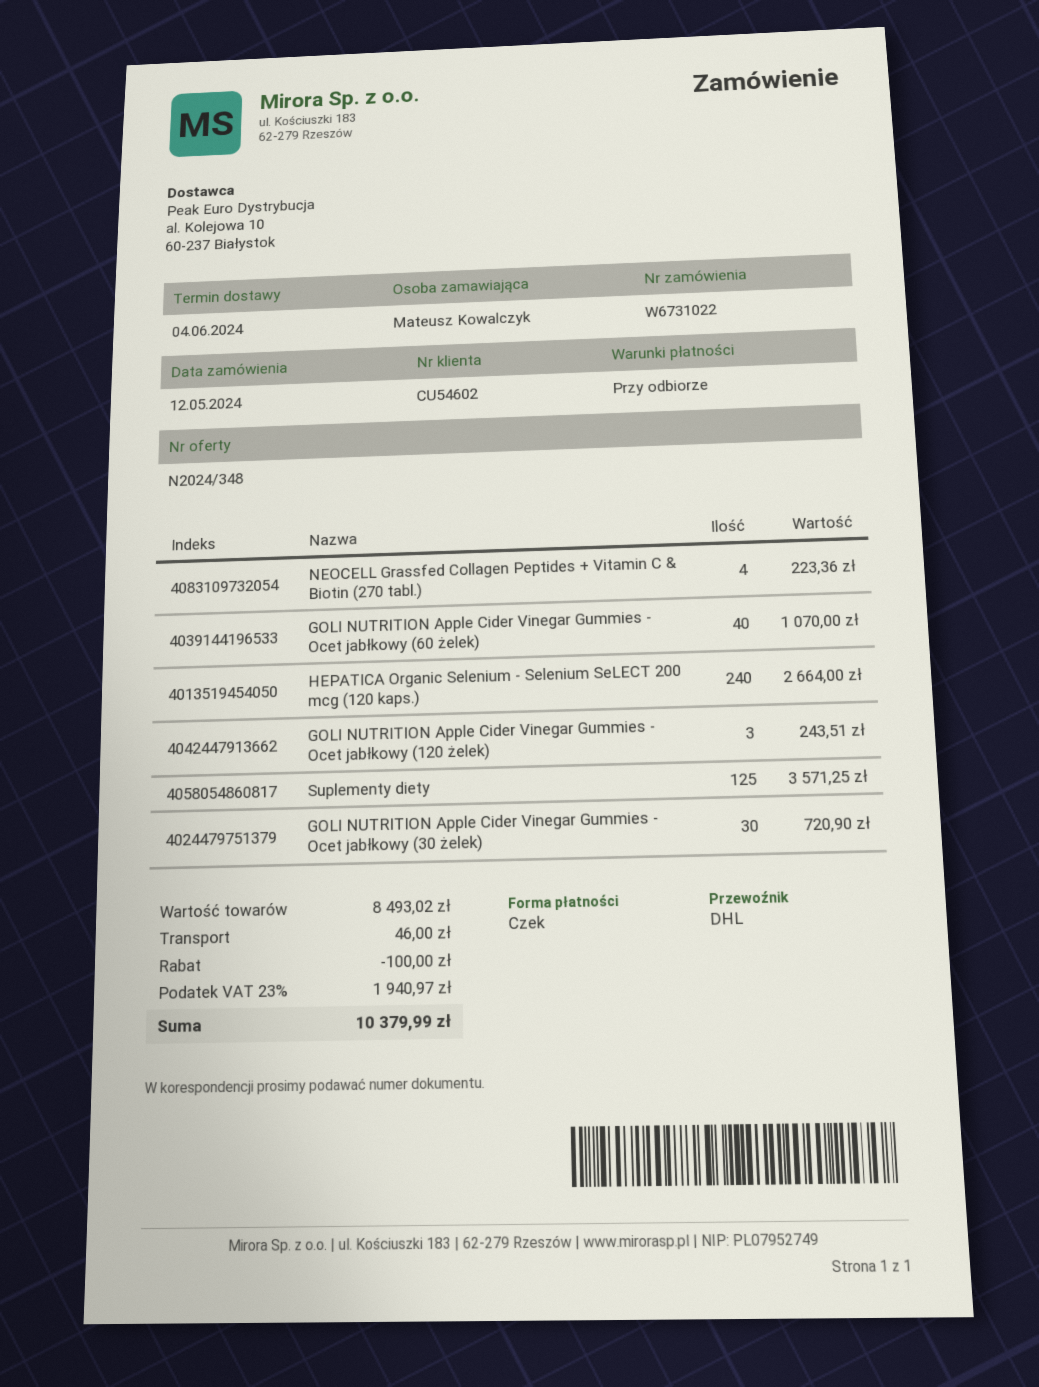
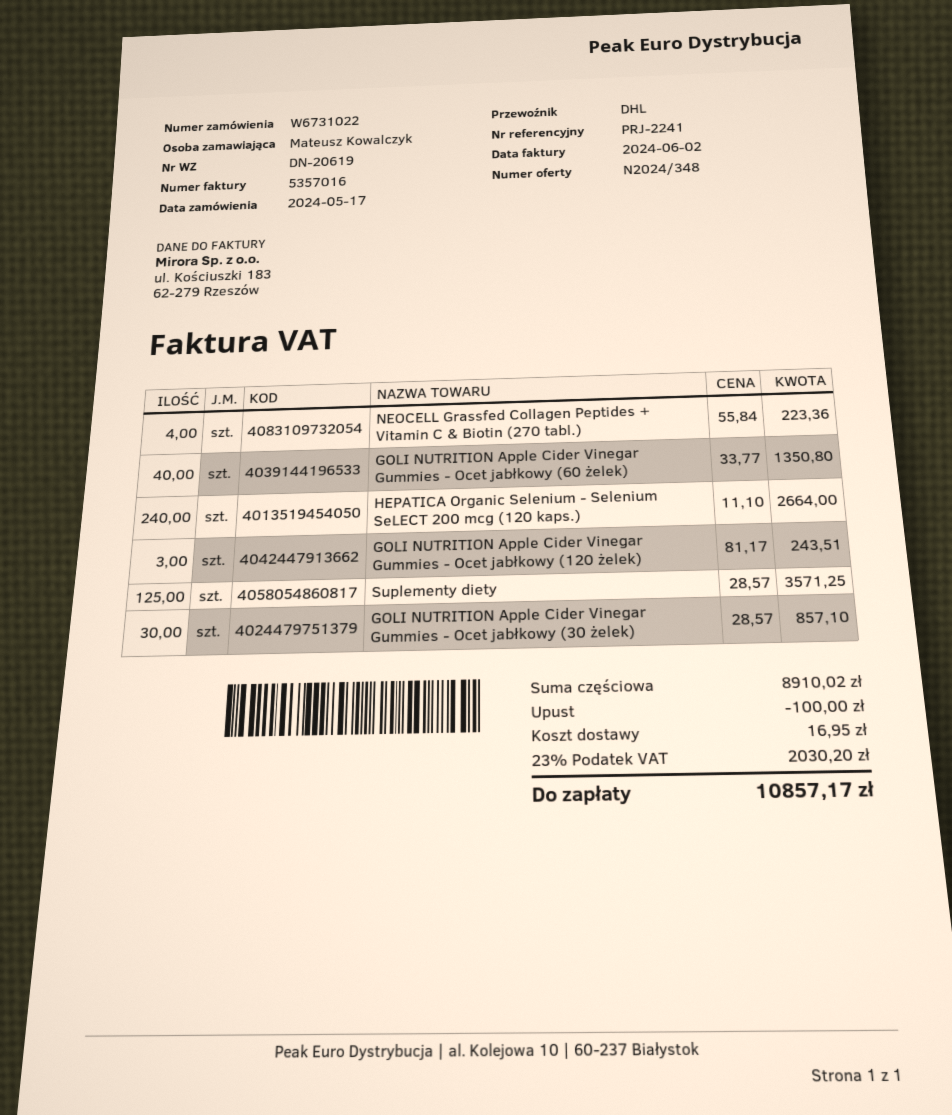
order date: 2024-05-12 -> 2024-05-17
GOLI NUTRITION Apple Cider Vinegar Gummies - Ocet jabłkowy (60 żelek): 40 for 1070.00 -> 40 for 1350.80
GOLI NUTRITION Apple Cider Vinegar Gummies - Ocet jabłkowy (30 żelek): 30 for 720.90 -> 30 for 857.10
subtotal: 8493.02 -> 8910.02
shipping: 46.00 -> 16.95
tax: 23% = 1940.97 -> 23% = 2030.20
total: 10379.99 -> 10857.17

